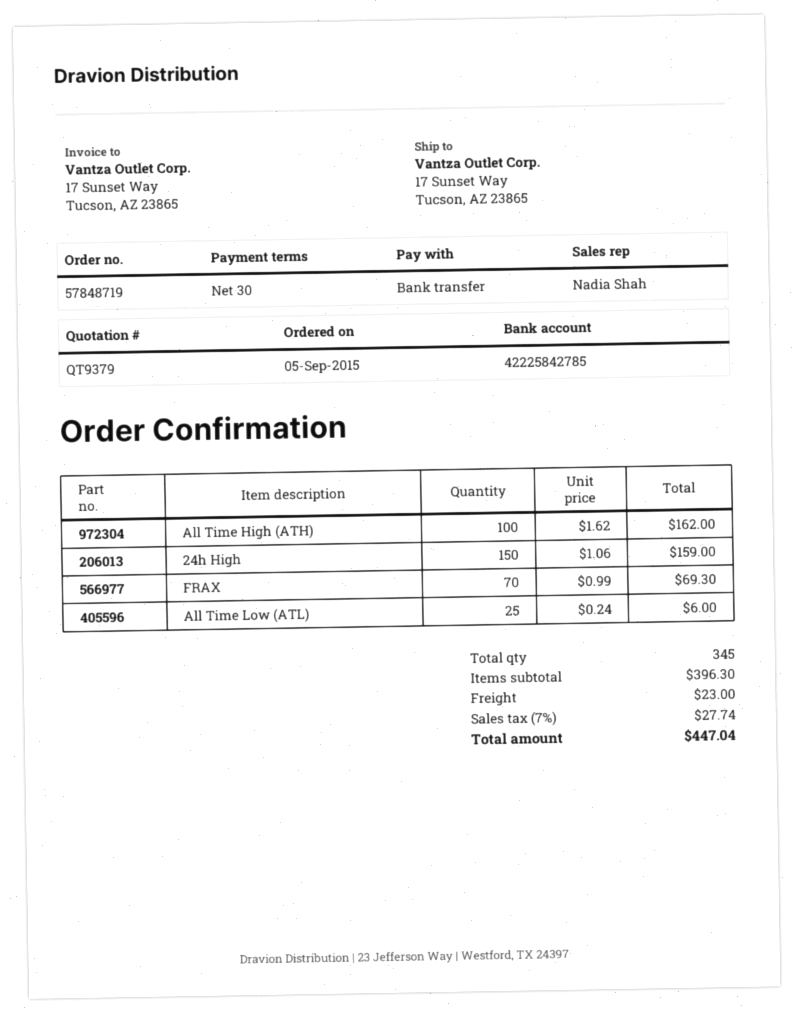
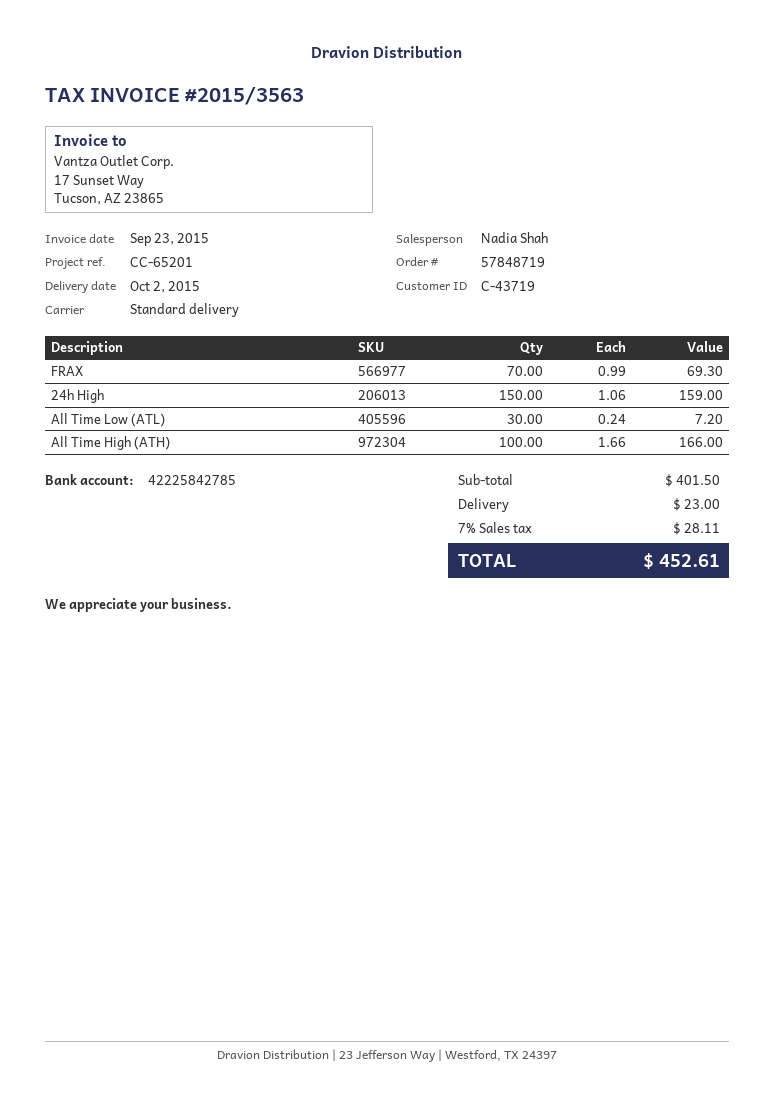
All Time High (ATH): 100 x 1.62 = 162.00 -> 100 x 1.66 = 166.00
All Time Low (ATL): 25 x 0.24 = 6.00 -> 30 x 0.24 = 7.20
subtotal: 396.30 -> 401.50
tax: 7% = 27.74 -> 7% = 28.11
total: 447.04 -> 452.61

